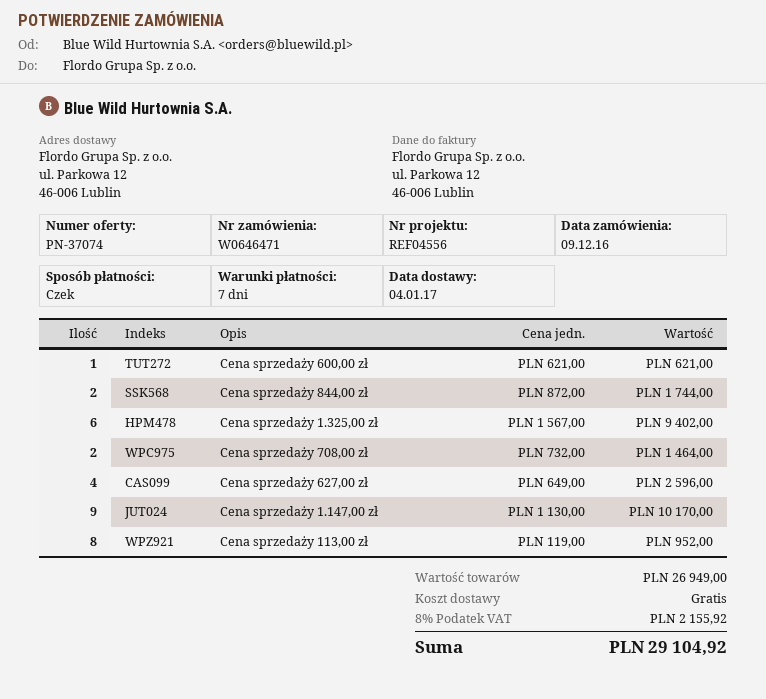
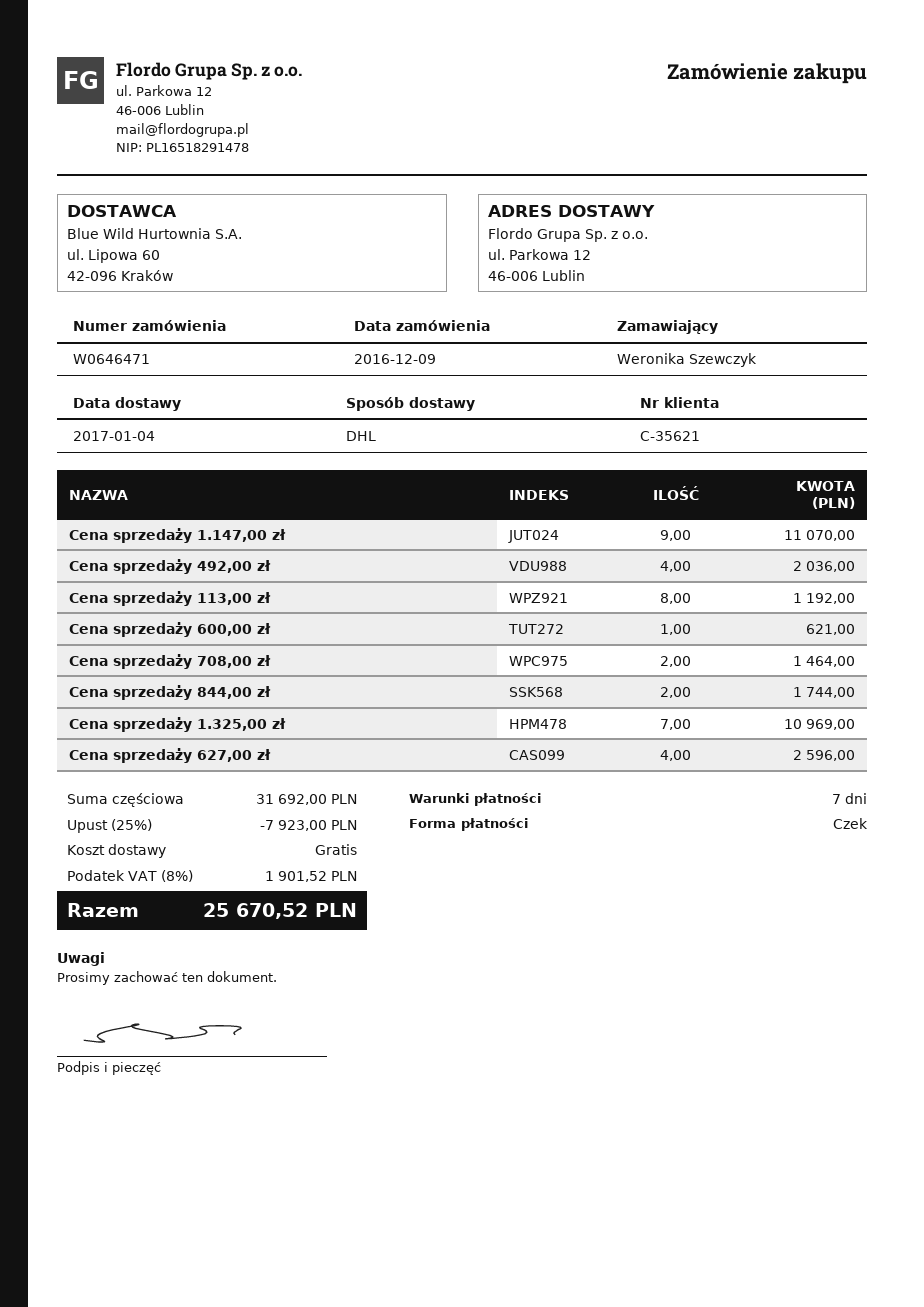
Cena sprzedaży 1.325,00 zł: 6 for 9402.00 -> 7 for 10969.00
Cena sprzedaży 1.147,00 zł: 9 for 10170.00 -> 9 for 11070.00
Cena sprzedaży 113,00 zł: 8 for 952.00 -> 8 for 1192.00
Cena sprzedaży 492,00 zł: none -> 4 for 2036.00
subtotal: 26949.00 -> 31692.00
discount: none -> 25% = 7923.00
tax: 8% = 2155.92 -> 8% = 1901.52
total: 29104.92 -> 25670.52

